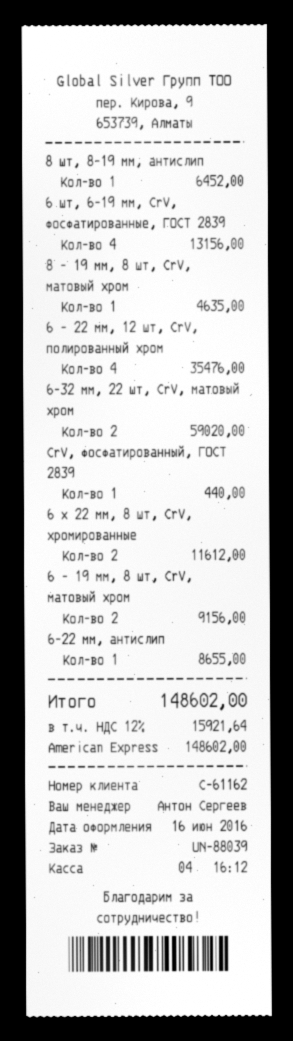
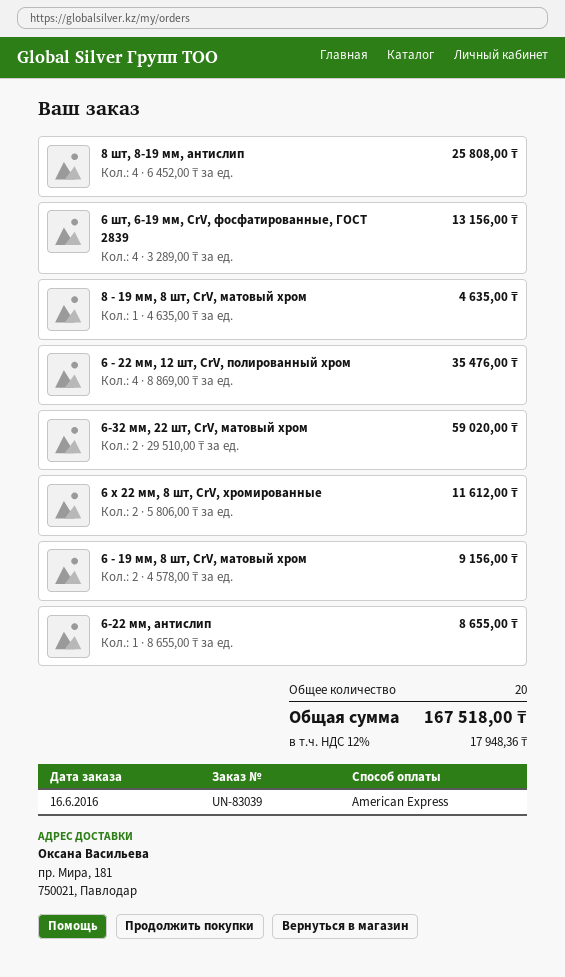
order number: UN-88039 -> UN-83039
8 шт, 8-19 мм, антислип: 1 for 6452.00 -> 4 for 25808.00
CrV, фосфатированный, ГОСТ 2839: 1 for 440.00 -> none
tax: 12% = 15921.64 -> 12% = 17948.36
total: 148602.00 -> 167518.00

